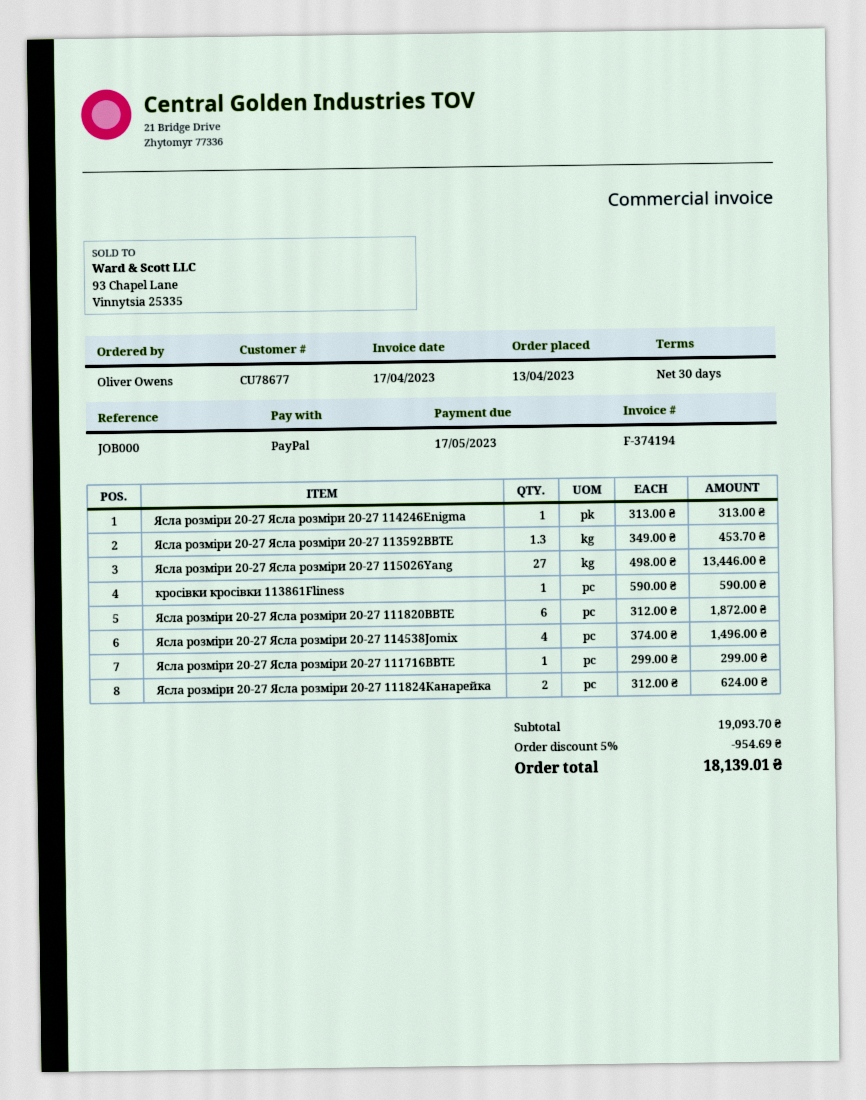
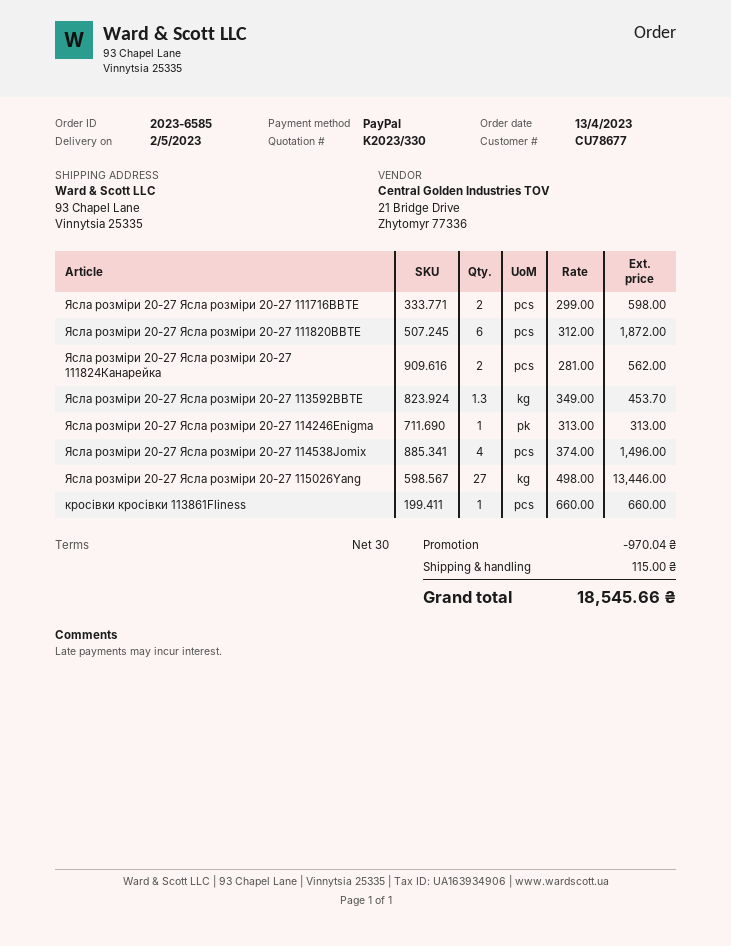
кросівки кросівки 113861Fliness: 1 x 590.00 = 590.00 -> 1 x 660.00 = 660.00
Ясла розміри 20-27 Ясла розміри 20-27 111716ВВТЕ: 1 x 299.00 = 299.00 -> 2 x 299.00 = 598.00
Ясла розміри 20-27 Ясла розміри 20-27 111824Канарейка: 2 x 312.00 = 624.00 -> 2 x 281.00 = 562.00
discount: 954.69 -> 970.04
shipping: none -> 115.00
total: 18139.01 -> 18545.66

